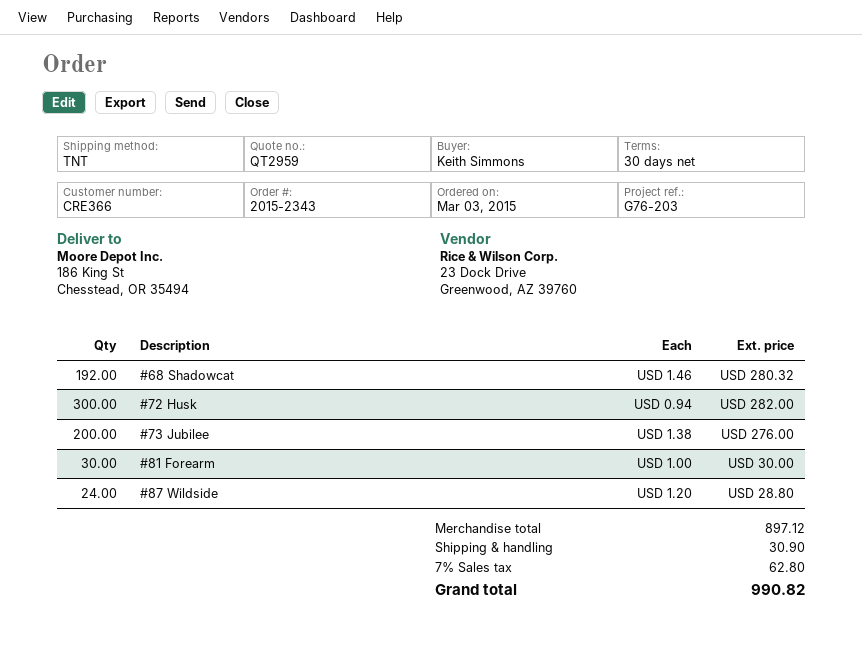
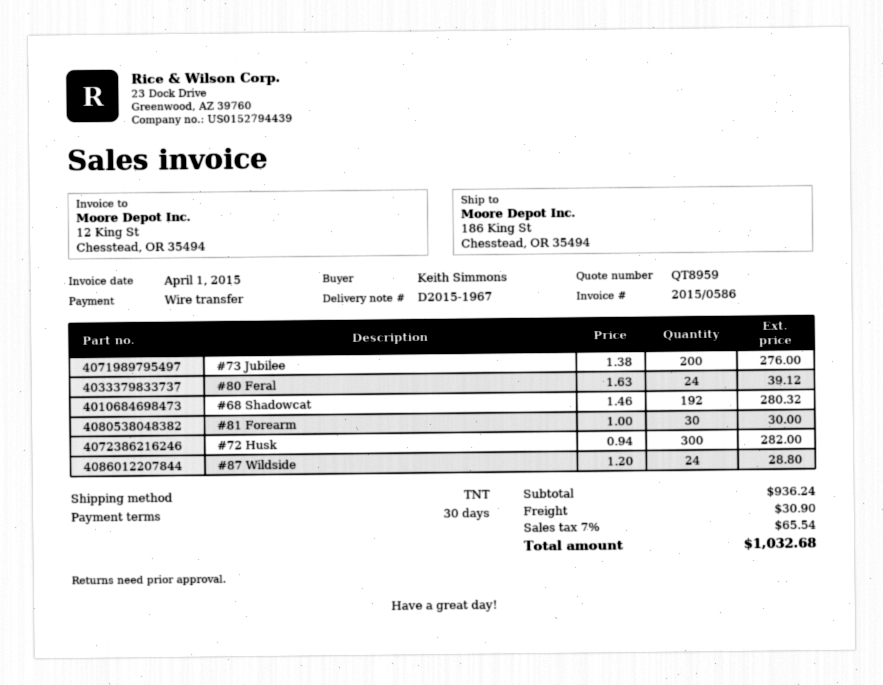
quote number: QT2959 -> QT8959
#80 Feral: none -> 24 x 1.63 = 39.12
subtotal: 897.12 -> 936.24
tax: 7% = 62.80 -> 7% = 65.54
total: 990.82 -> 1032.68

